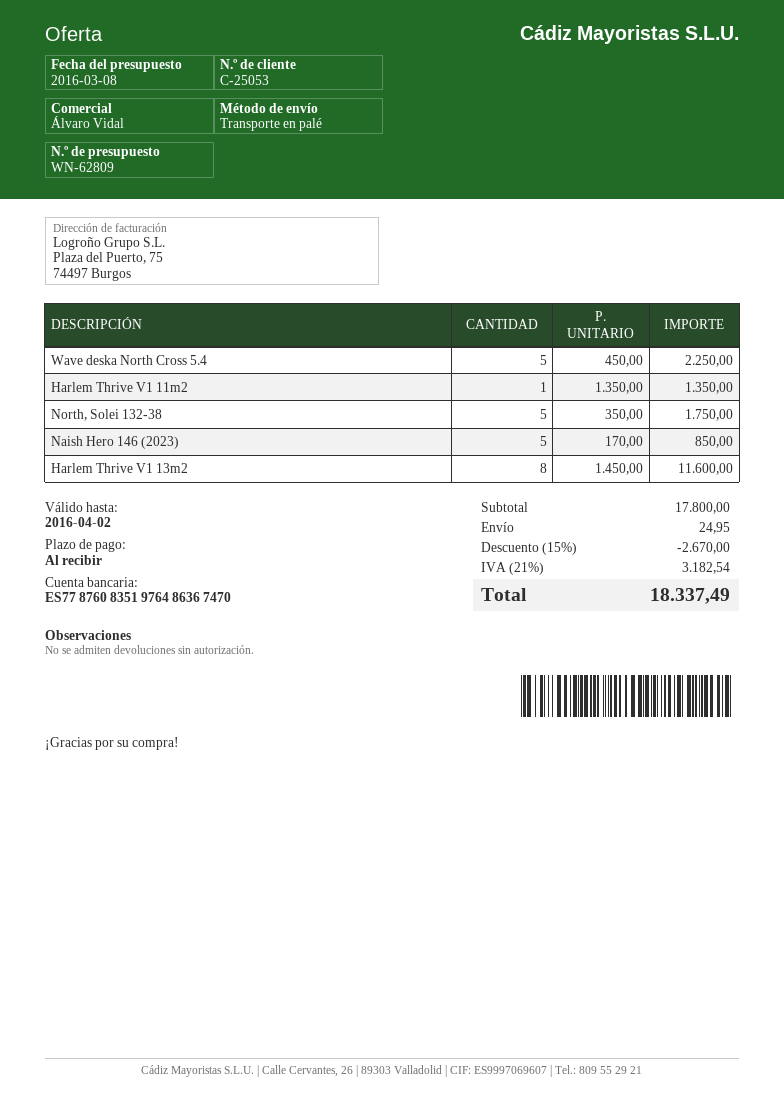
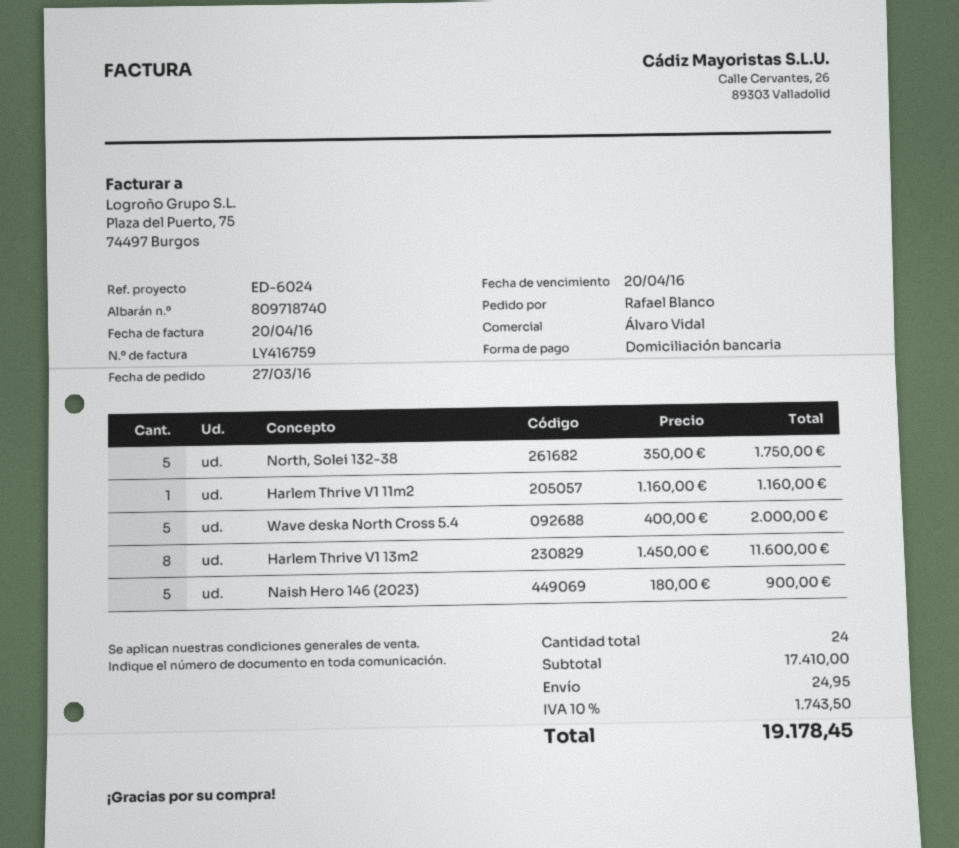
Wave deska North Cross 5.4: 5 x 450.00 = 2250.00 -> 5 x 400.00 = 2000.00
Harlem Thrive V1 11m2: 1 x 1350.00 = 1350.00 -> 1 x 1160.00 = 1160.00
Naish Hero 146 (2023): 5 x 170.00 = 850.00 -> 5 x 180.00 = 900.00
subtotal: 17800.00 -> 17410.00
discount: 15% = 2670.00 -> none
tax: 21% = 3182.54 -> 10% = 1743.50
total: 18337.49 -> 19178.45

